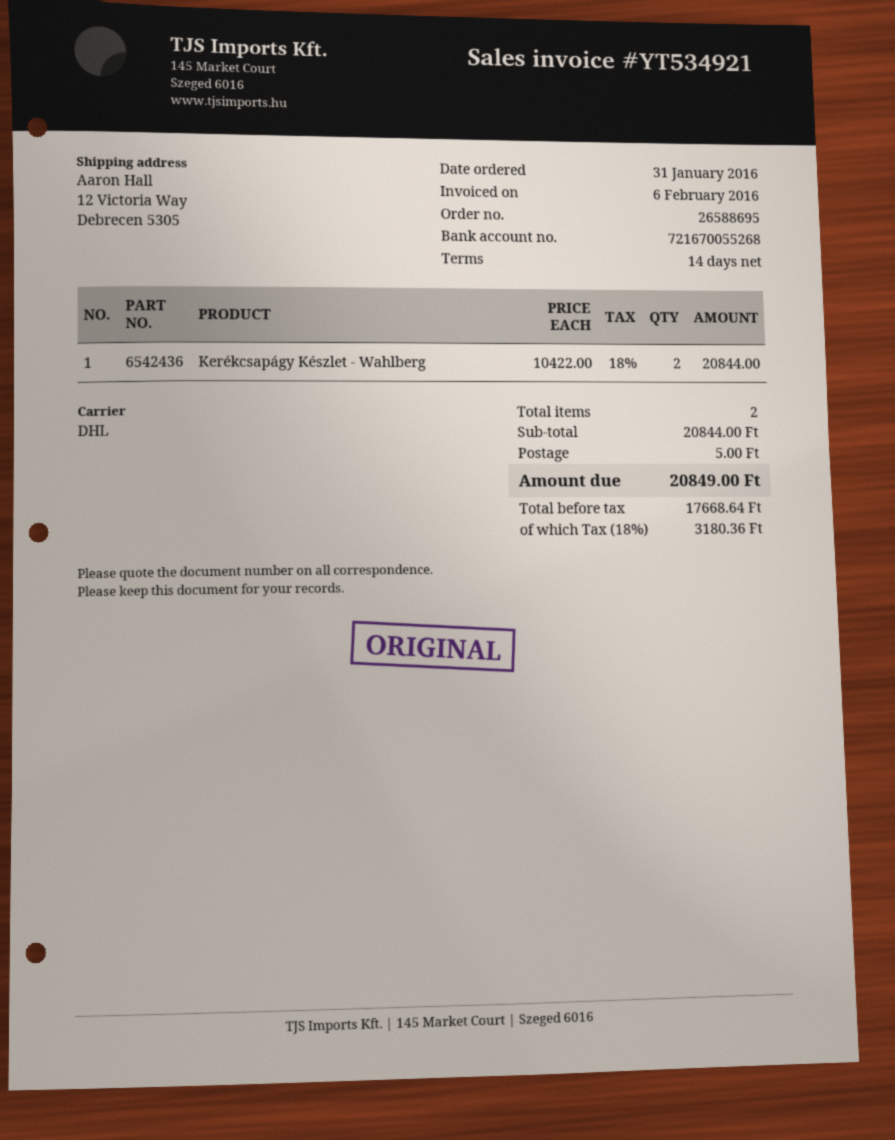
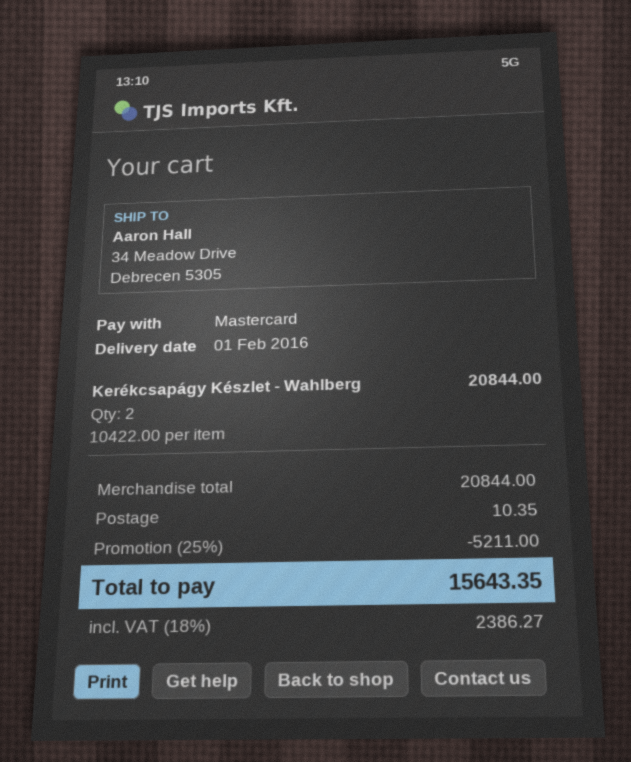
ship to: 12 Victoria Way, Debrecen 5305 -> 34 Meadow Drive, Debrecen 5305
discount: none -> 25% = 5211.00
shipping: 5.00 -> 10.35
tax: 18% = 3180.36 -> 18% = 2386.27
total: 20849.00 -> 15643.35

